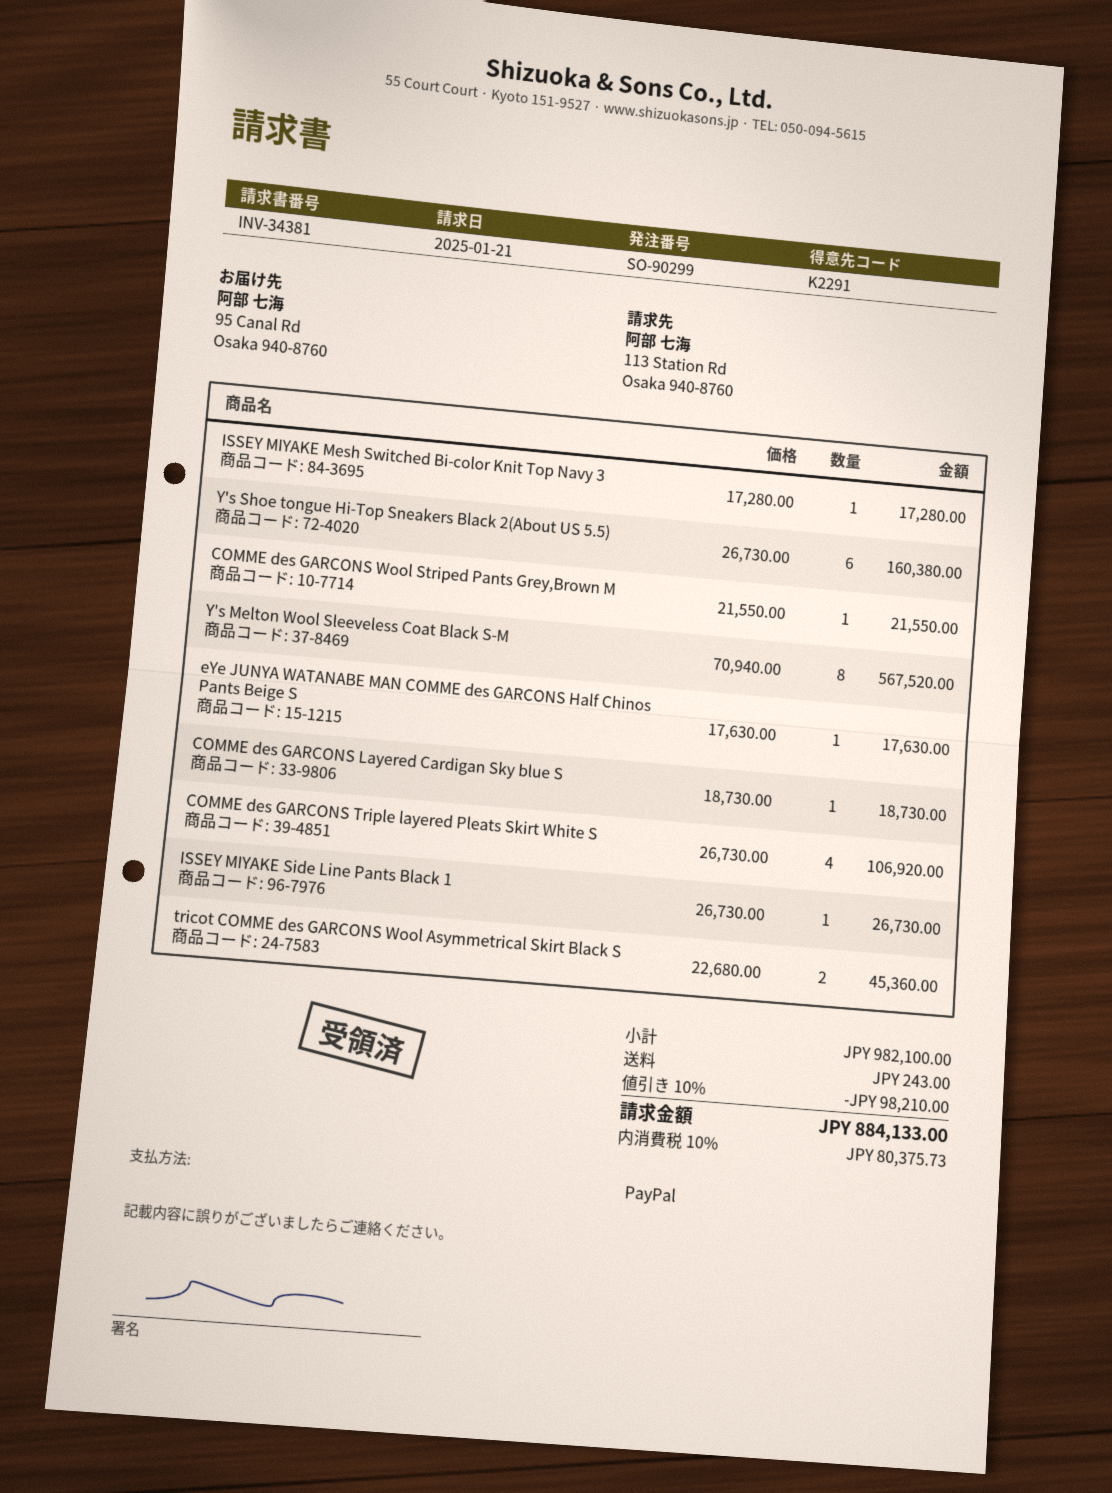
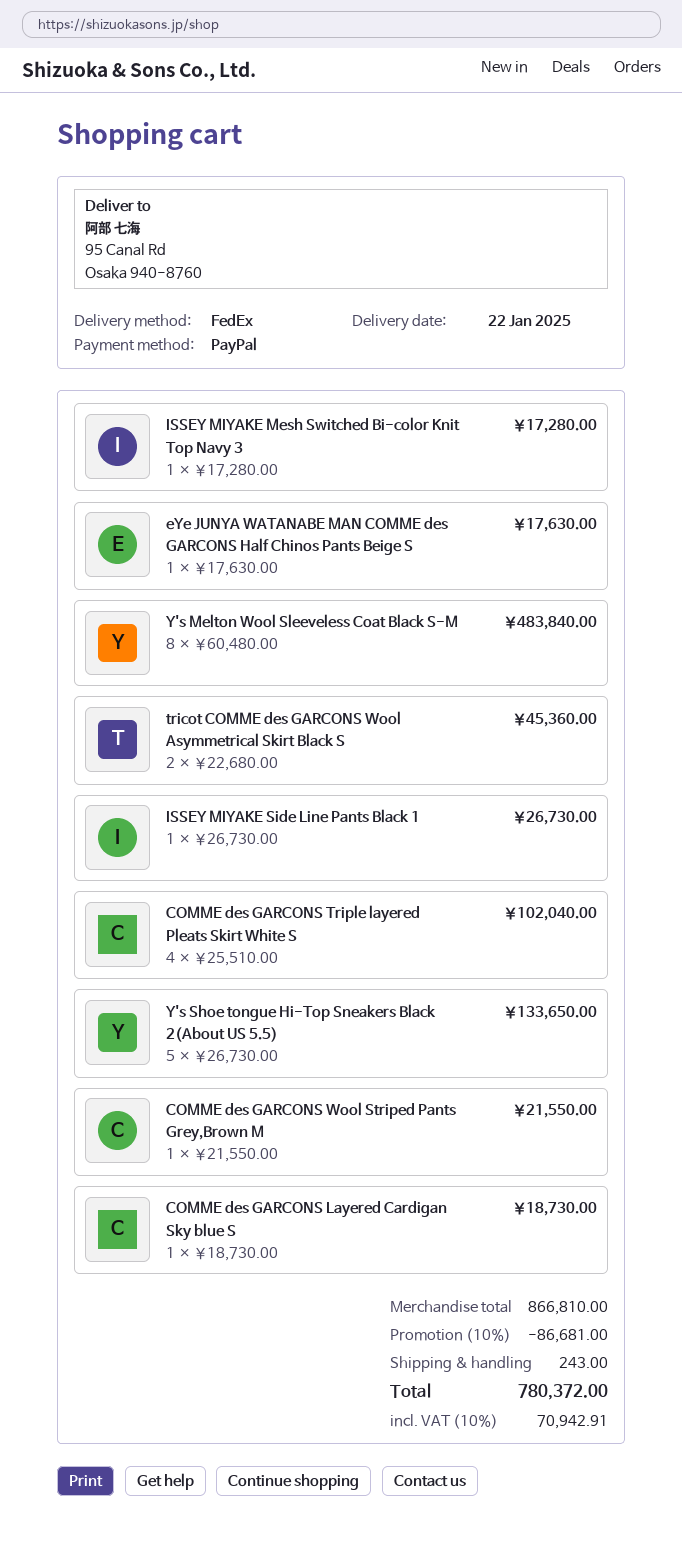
Y's Shoe tongue Hi-Top Sneakers Black 2(About US 5.5): 6 x 26730.00 = 160380.00 -> 5 x 26730.00 = 133650.00
Y's Melton Wool Sleeveless Coat Black S-M: 8 x 70940.00 = 567520.00 -> 8 x 60480.00 = 483840.00
COMME des GARCONS Triple layered Pleats Skirt White S: 4 x 26730.00 = 106920.00 -> 4 x 25510.00 = 102040.00
subtotal: 982100.00 -> 866810.00
discount: 10% = 98210.00 -> 10% = 86681.00
tax: 10% = 80375.73 -> 10% = 70942.91
total: 884133.00 -> 780372.00

